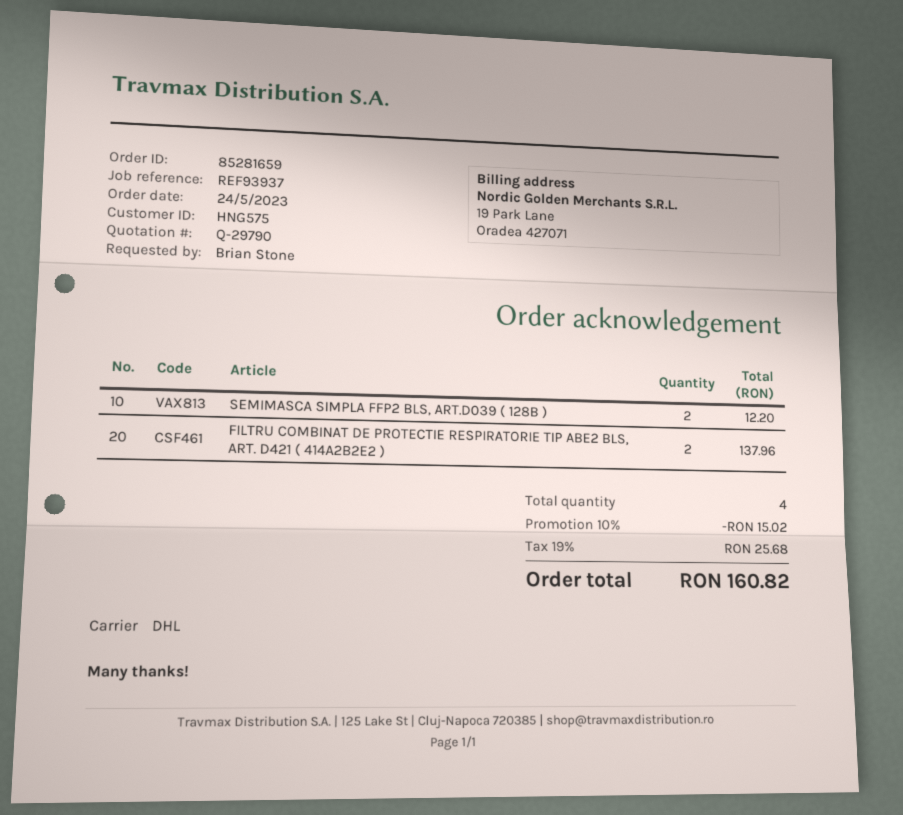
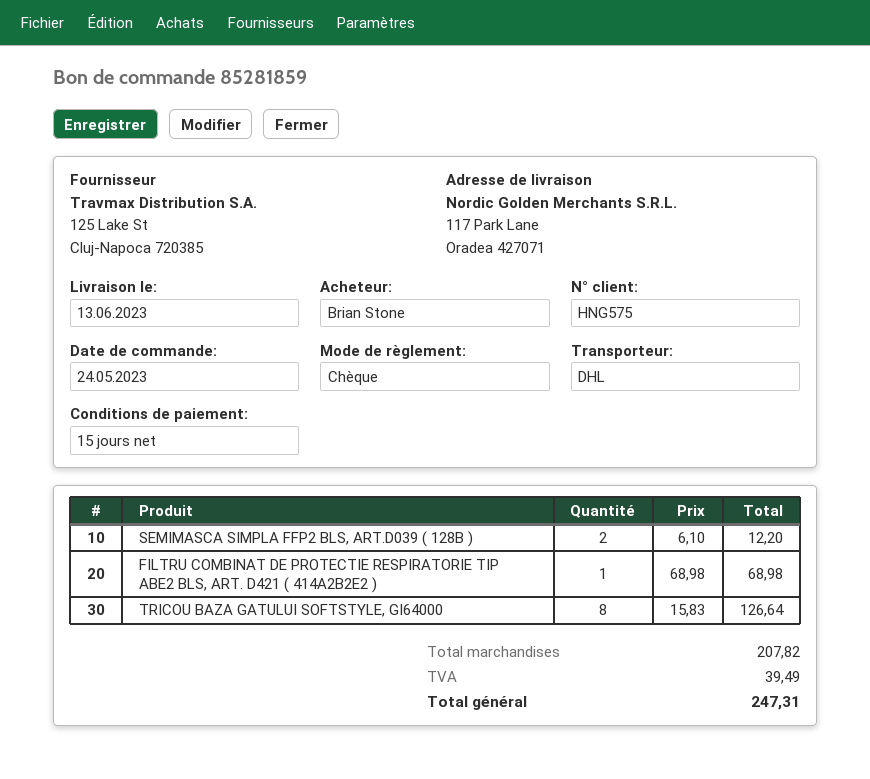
order number: 85281659 -> 85281859
FILTRU COMBINAT DE PROTECTIE RESPIRATORIE TIP ABE2 BLS, ART. D421 ( 414A2B2E2 ): 2 for 137.96 -> 1 for 68.98
TRICOU BAZA GATULUI SOFTSTYLE, GI64000: none -> 8 for 126.64
discount: 10% = 15.02 -> none
tax: 25.68 -> 39.49
total: 160.82 -> 247.31

